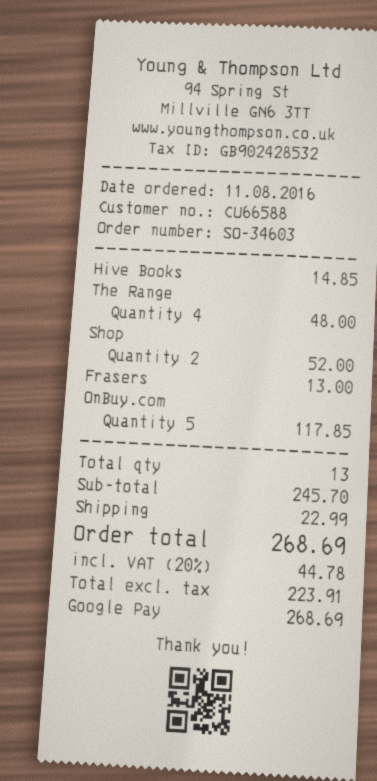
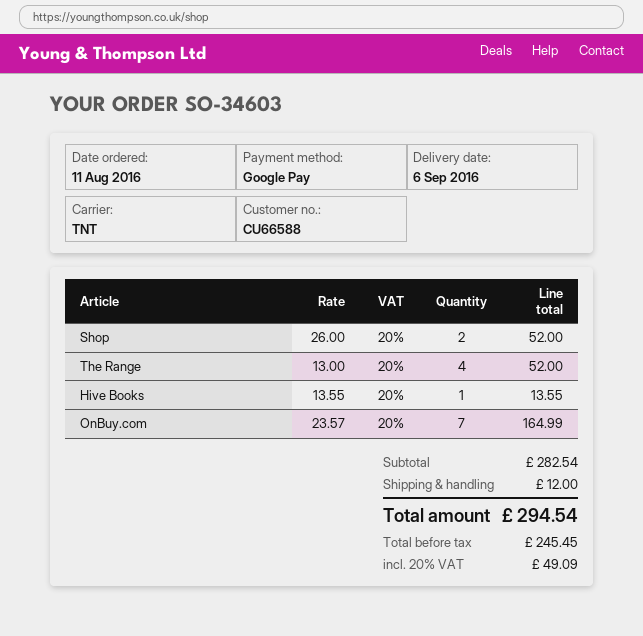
Hive Books: 1 for 14.85 -> 1 for 13.55
The Range: 4 for 48.00 -> 4 for 52.00
Frasers: 1 for 13.00 -> none
OnBuy.com: 5 for 117.85 -> 7 for 164.99
subtotal: 245.70 -> 282.54
shipping: 22.99 -> 12.00
net: 223.91 -> 245.45
tax: 20% = 44.78 -> 20% = 49.09
total: 268.69 -> 294.54

